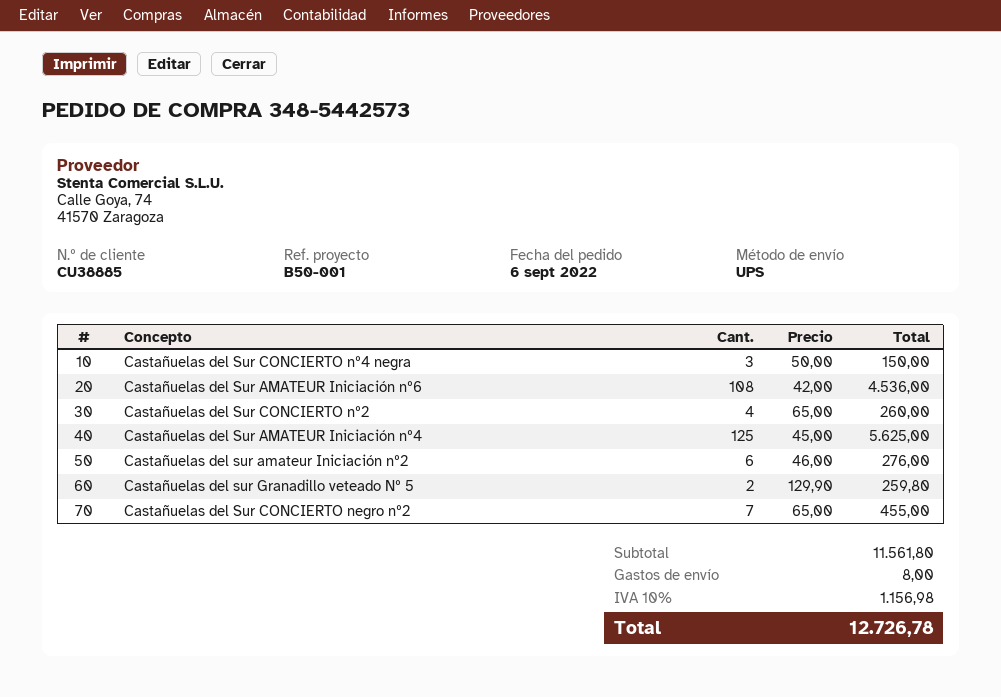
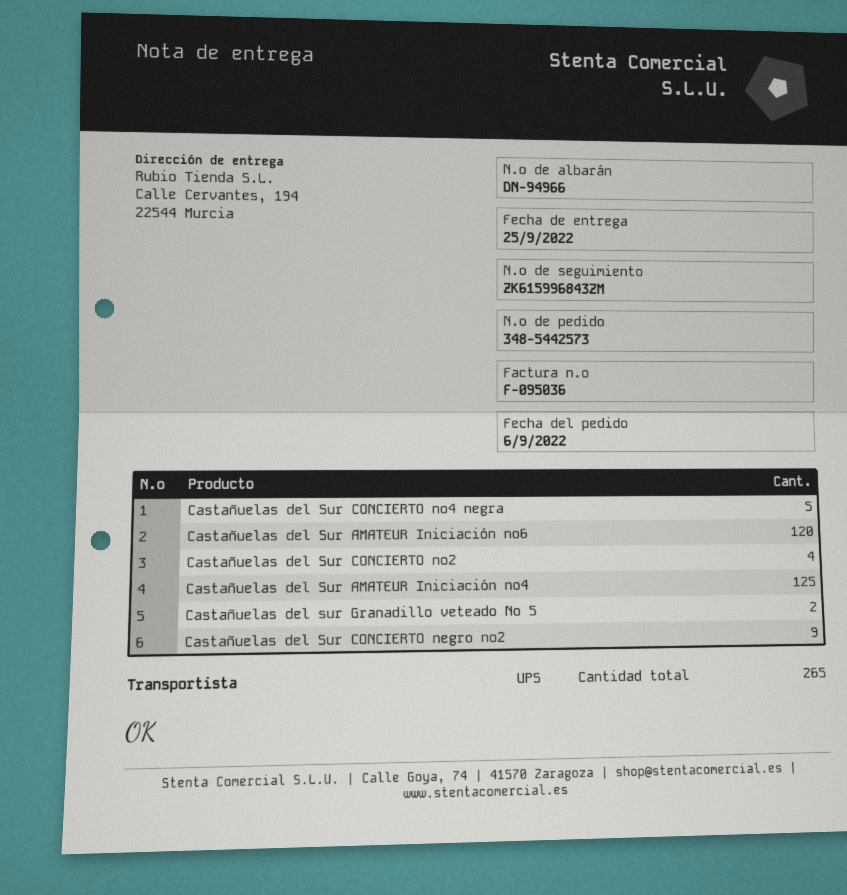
Castañuelas del Sur CONCIERTO nº4 negra: 3 -> 5
Castañuelas del Sur AMATEUR Iniciación nº6: 108 -> 120
Castañuelas del sur amateur Iniciación nº2: 6 -> none
Castañuelas del Sur CONCIERTO negro nº2: 7 -> 9

